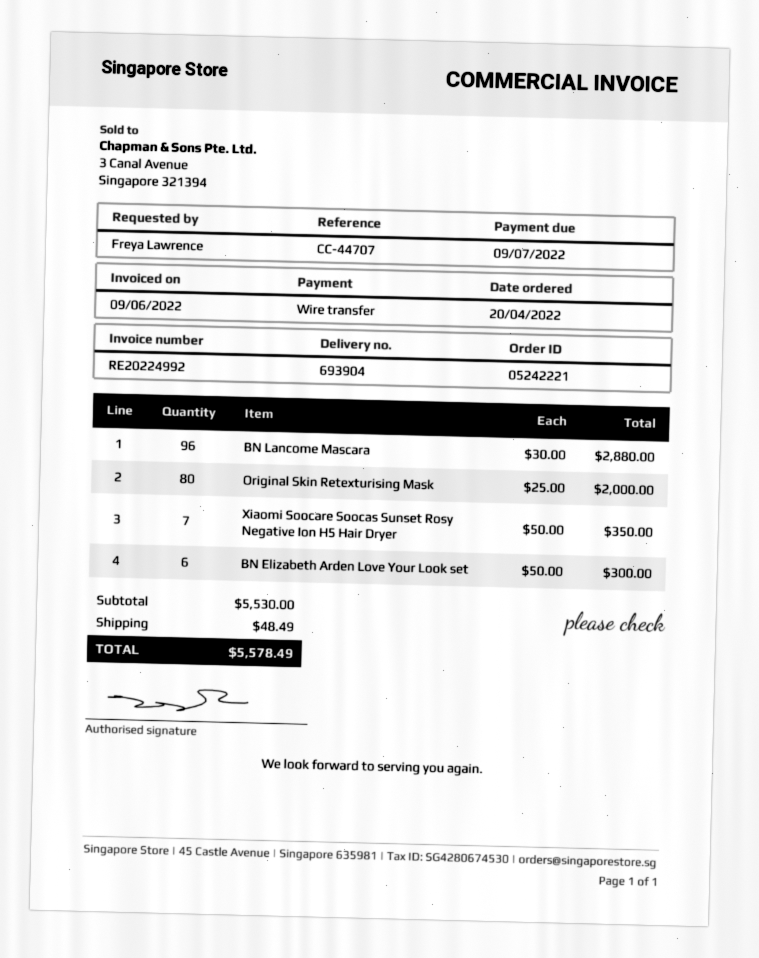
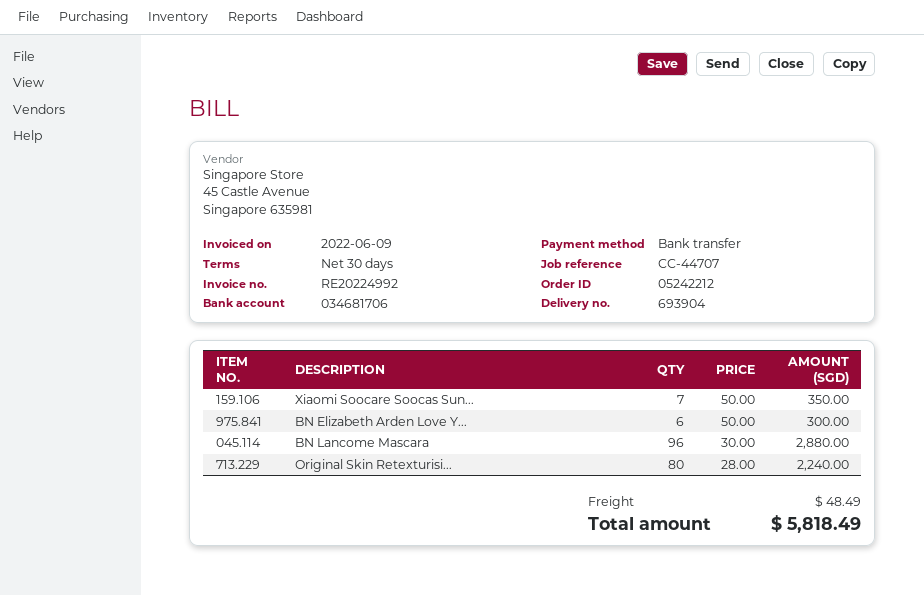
order number: 05242221 -> 05242212
Original Skin Retexturising Mask: 80 x 25.00 = 2000.00 -> 80 x 28.00 = 2240.00
total: 5578.49 -> 5818.49

